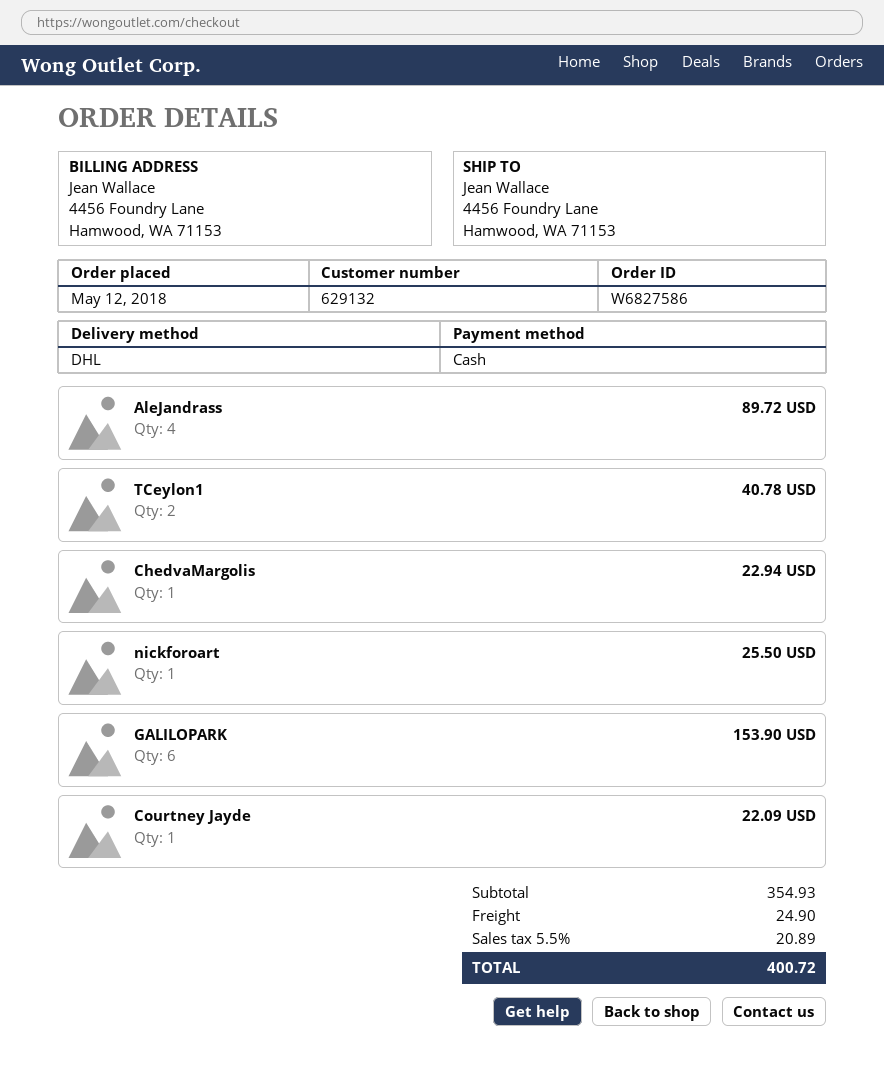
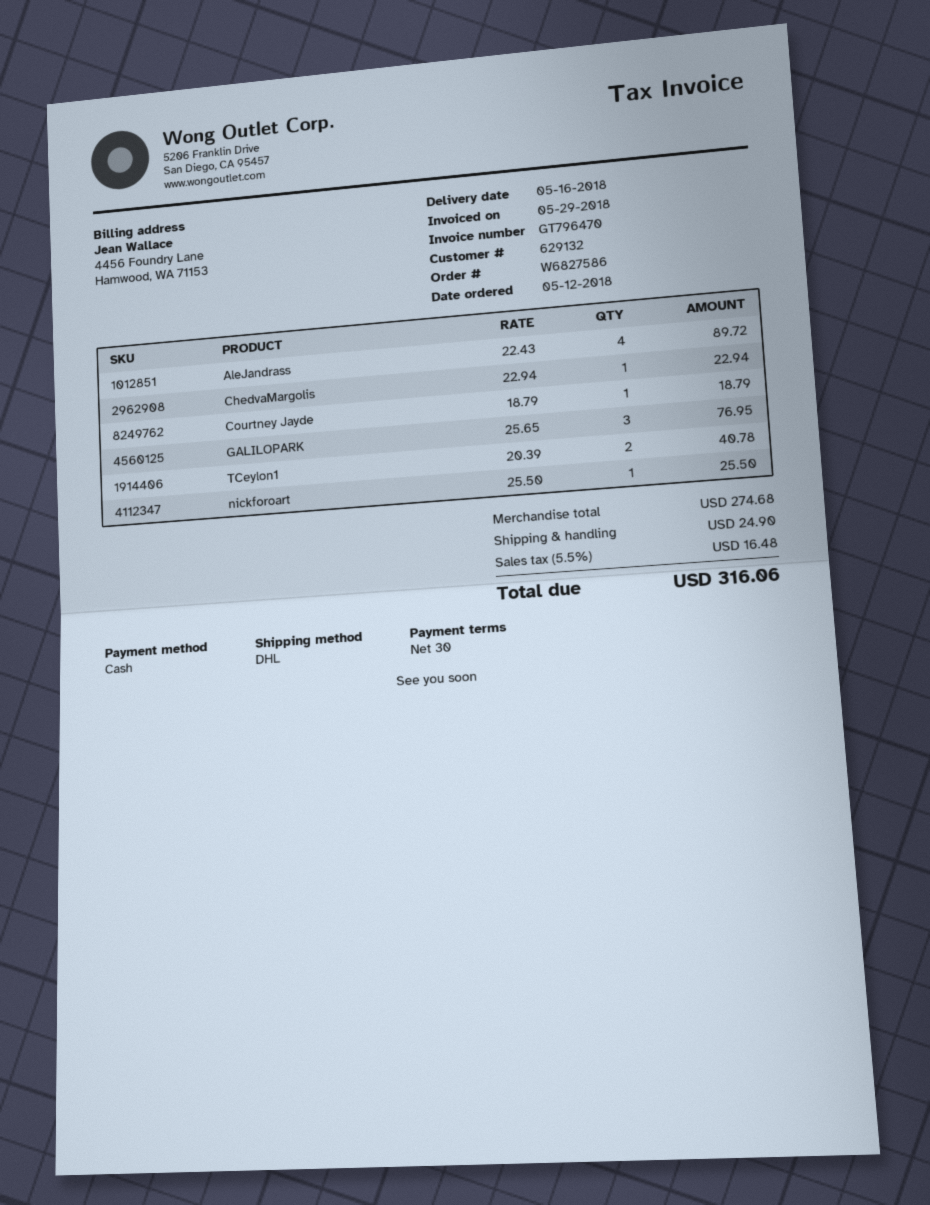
GALILOPARK: 6 for 153.90 -> 3 for 76.95
Courtney Jayde: 1 for 22.09 -> 1 for 18.79
subtotal: 354.93 -> 274.68
tax: 5.5% = 20.89 -> 5.5% = 16.48
total: 400.72 -> 316.06

